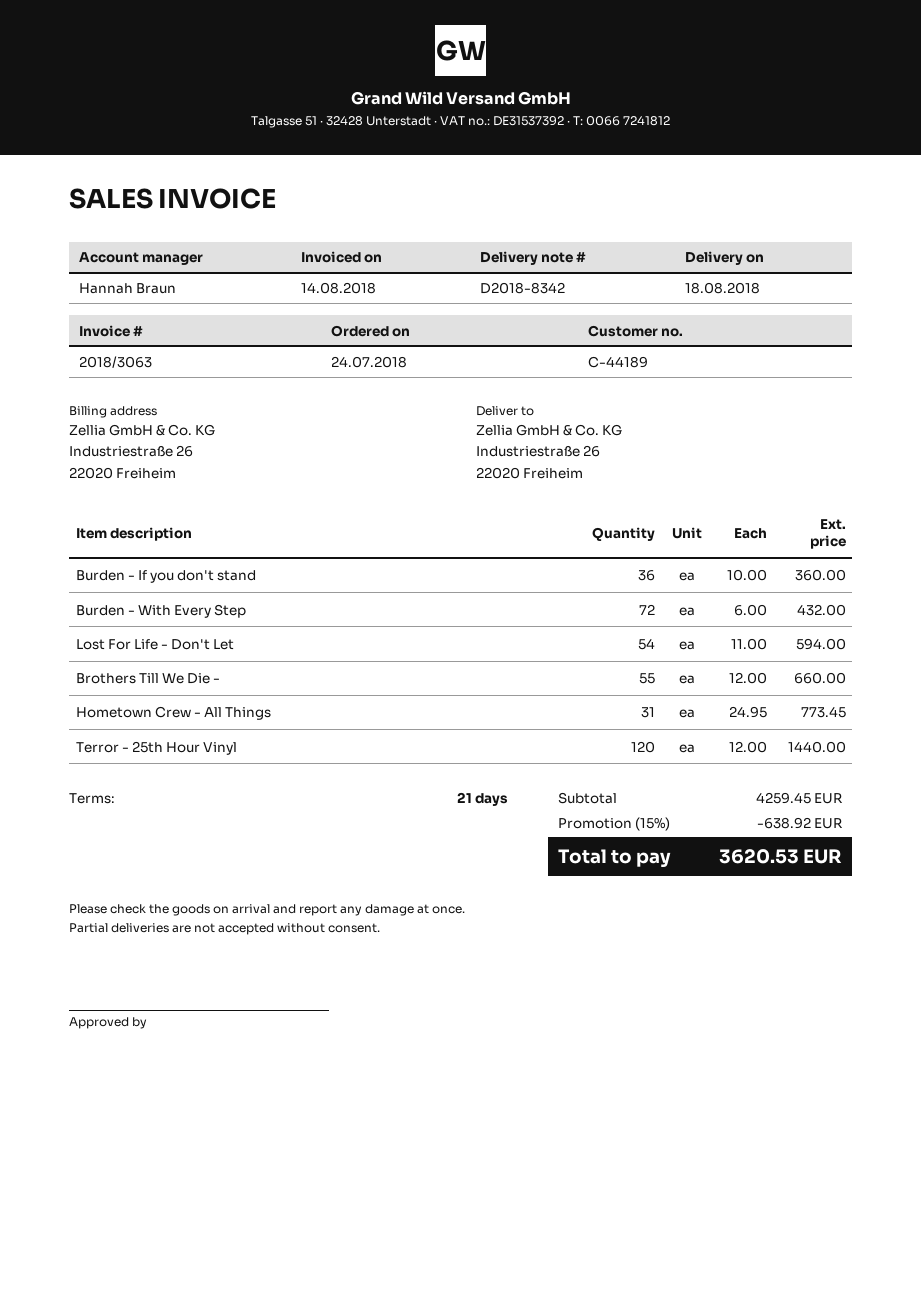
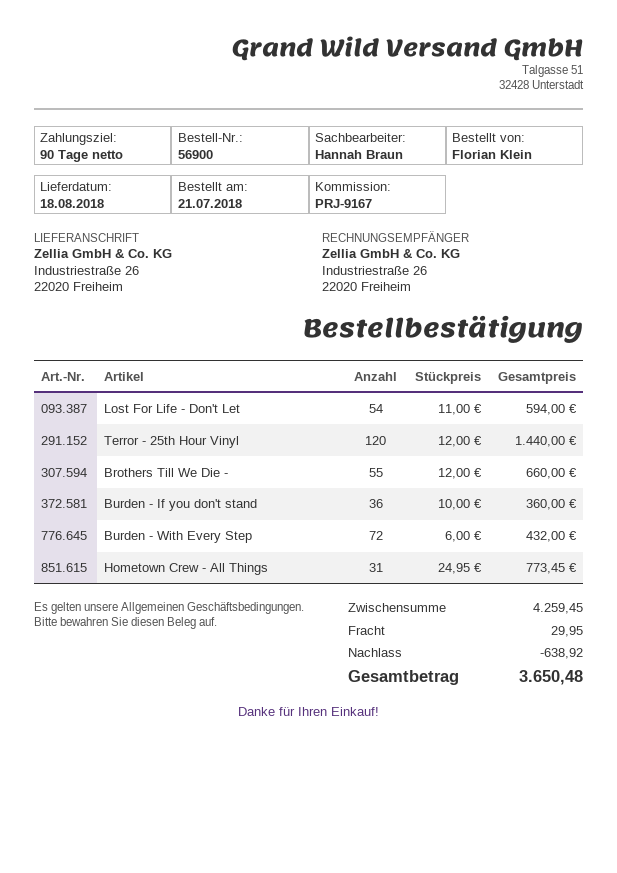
order date: 2018-07-24 -> 2018-07-21
payment terms: 21 days -> 90 days
shipping: none -> 29.95
total: 3620.53 -> 3650.48

